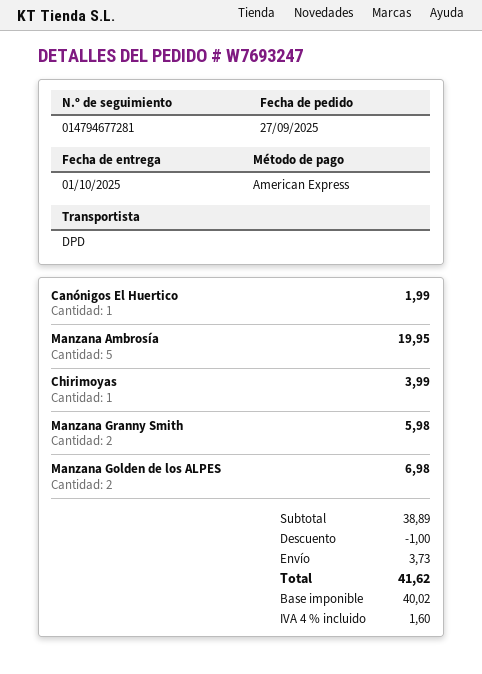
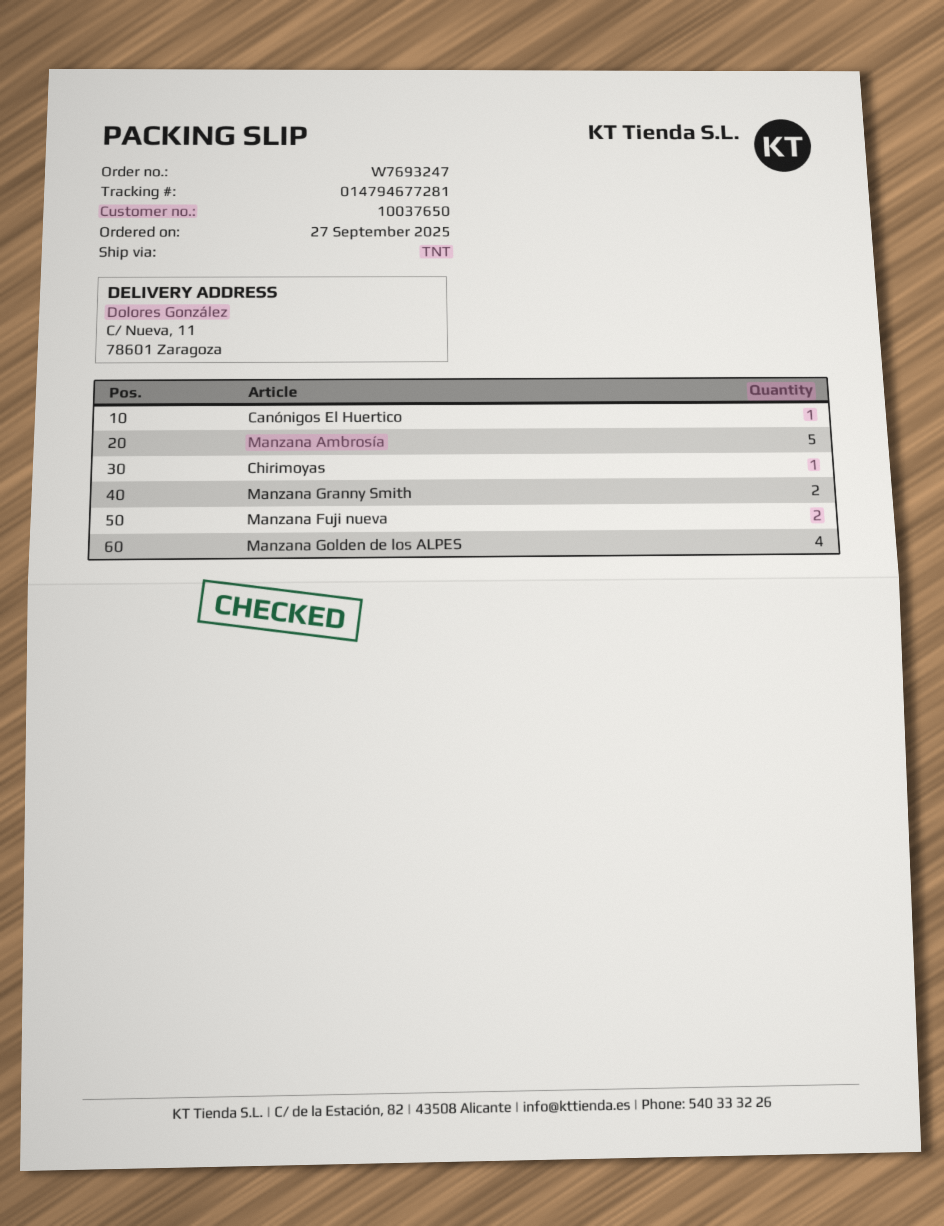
shipping method: DPD -> TNT
Manzana Golden de los ALPES: 2 -> 4
Manzana Fuji nueva: none -> 2

